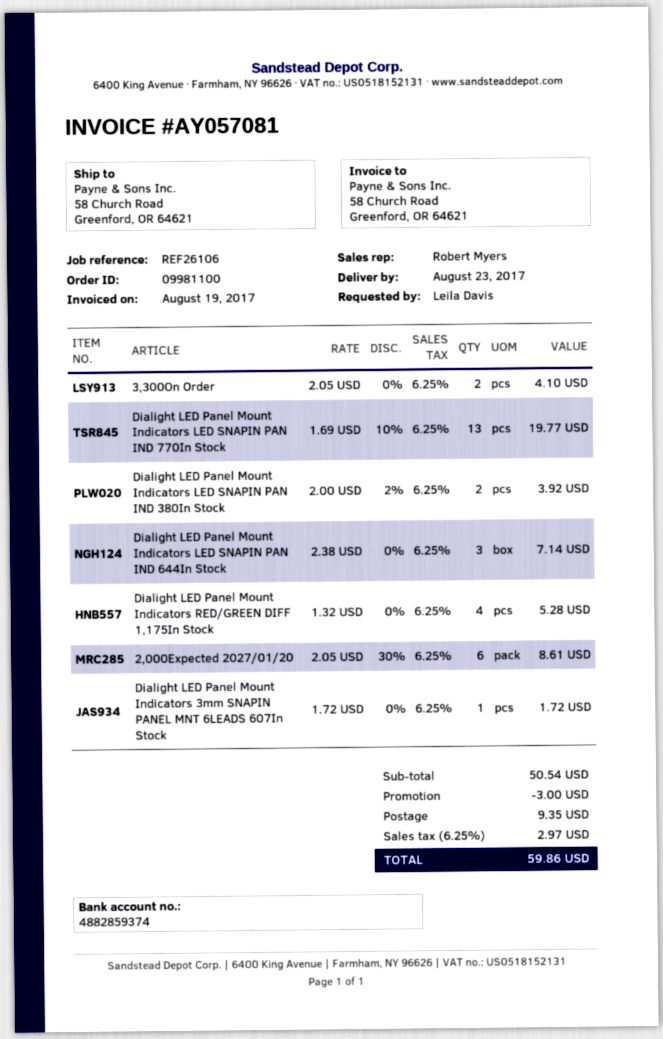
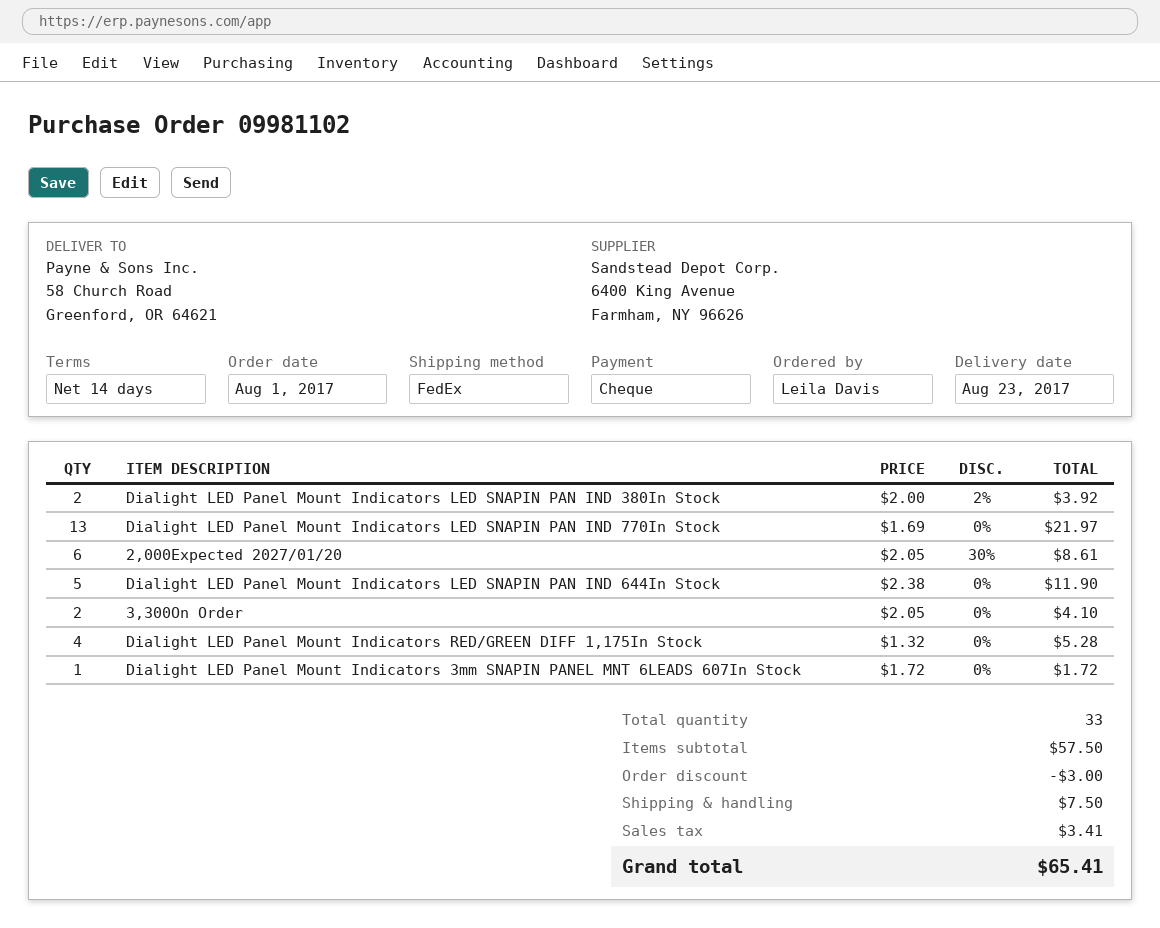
order number: 09981100 -> 09981102
Dialight LED Panel Mount Indicators LED SNAPIN PAN IND 770In Stock: 13 x 1.69 - 10% = 19.77 -> 13 x 1.69 = 21.97
Dialight LED Panel Mount Indicators LED SNAPIN PAN IND 644In Stock: 3 x 2.38 = 7.14 -> 5 x 2.38 = 11.90
subtotal: 50.54 -> 57.50
shipping: 9.35 -> 7.50
tax: 2.97 -> 3.41
total: 59.86 -> 65.41

